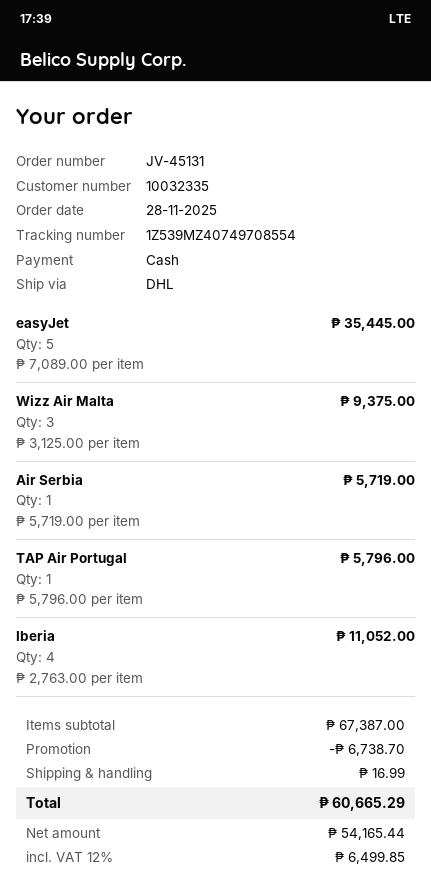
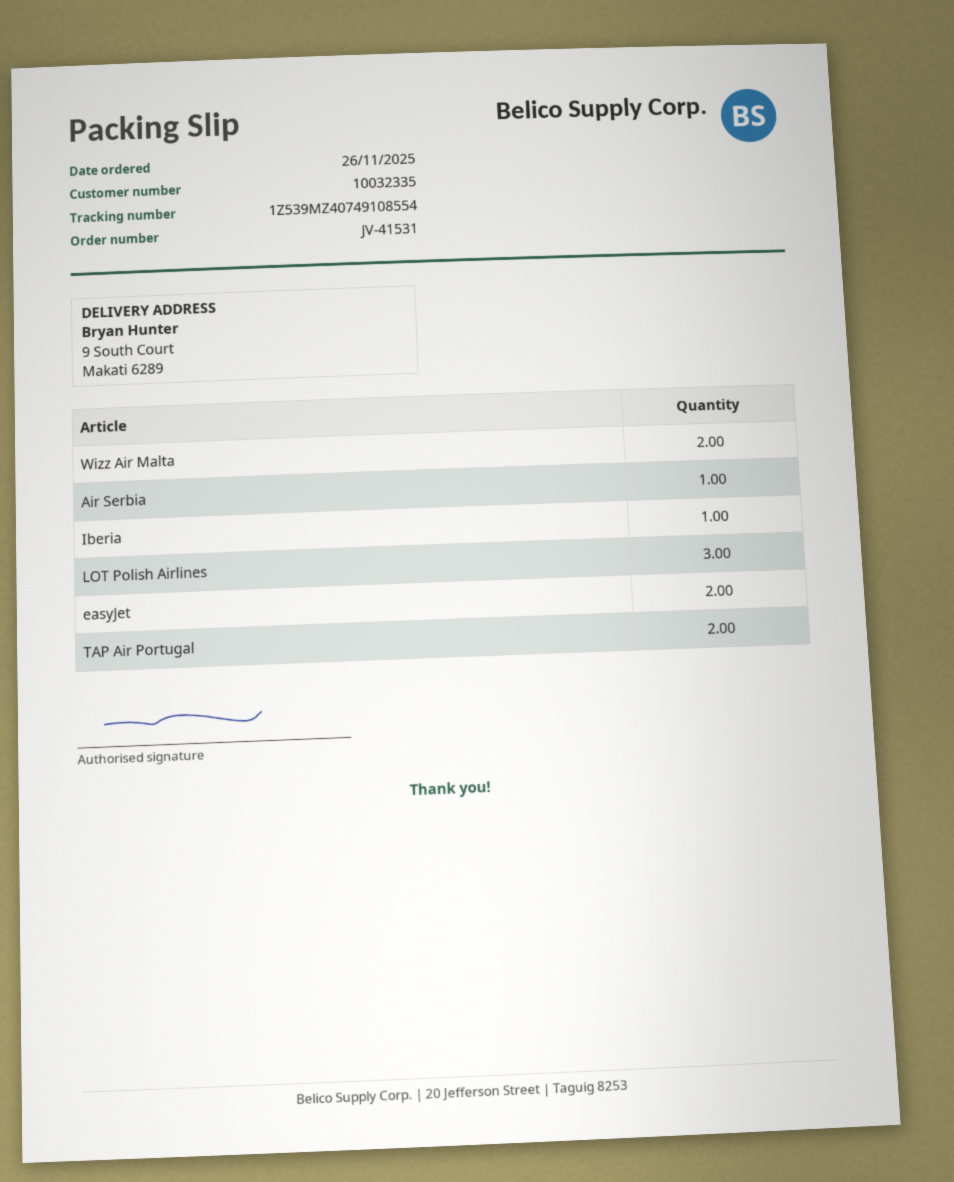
order number: JV-45131 -> JV-41531
order date: 2025-11-28 -> 2025-11-26
tracking number: 1Z539MZ40749708554 -> 1Z539MZ40749108554
easyJet: 5 -> 2
Wizz Air Malta: 3 -> 2
TAP Air Portugal: 1 -> 2
Iberia: 4 -> 1
LOT Polish Airlines: none -> 3

